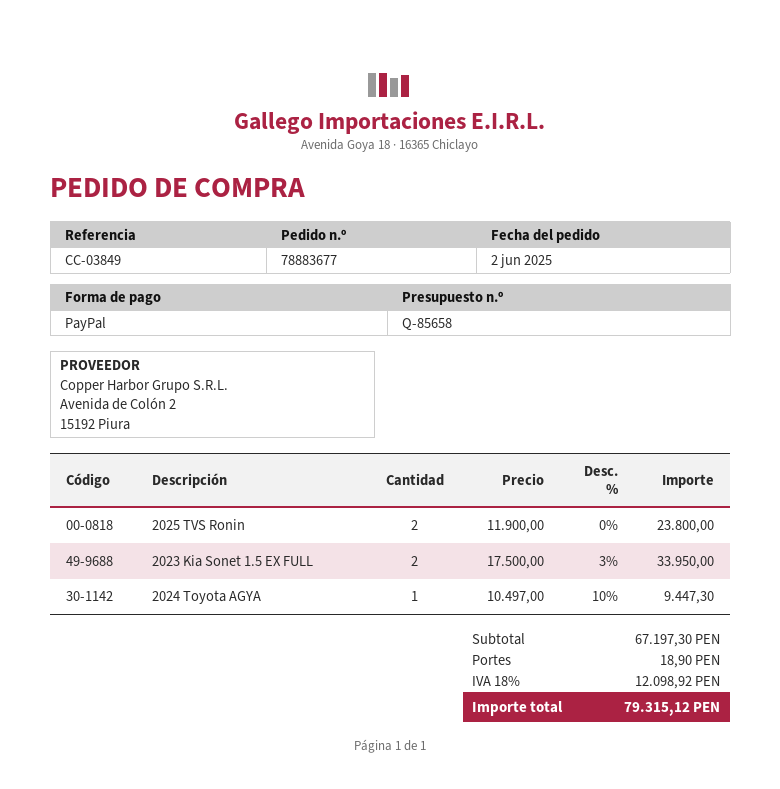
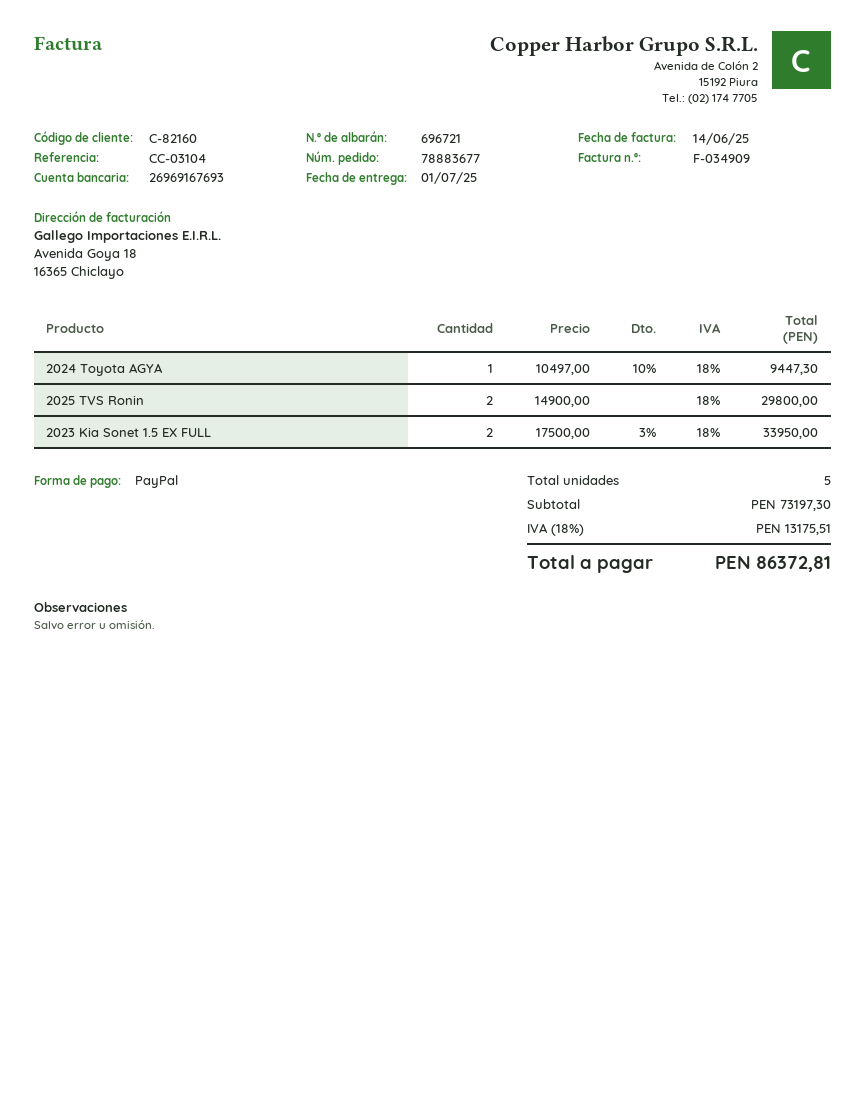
reference: CC-03849 -> CC-03104
2025 TVS Ronin: 2 x 11900.00 = 23800.00 -> 2 x 14900.00 = 29800.00
subtotal: 67197.30 -> 73197.30
shipping: 18.90 -> none
tax: 18% = 12098.92 -> 18% = 13175.51
total: 79315.12 -> 86372.81

